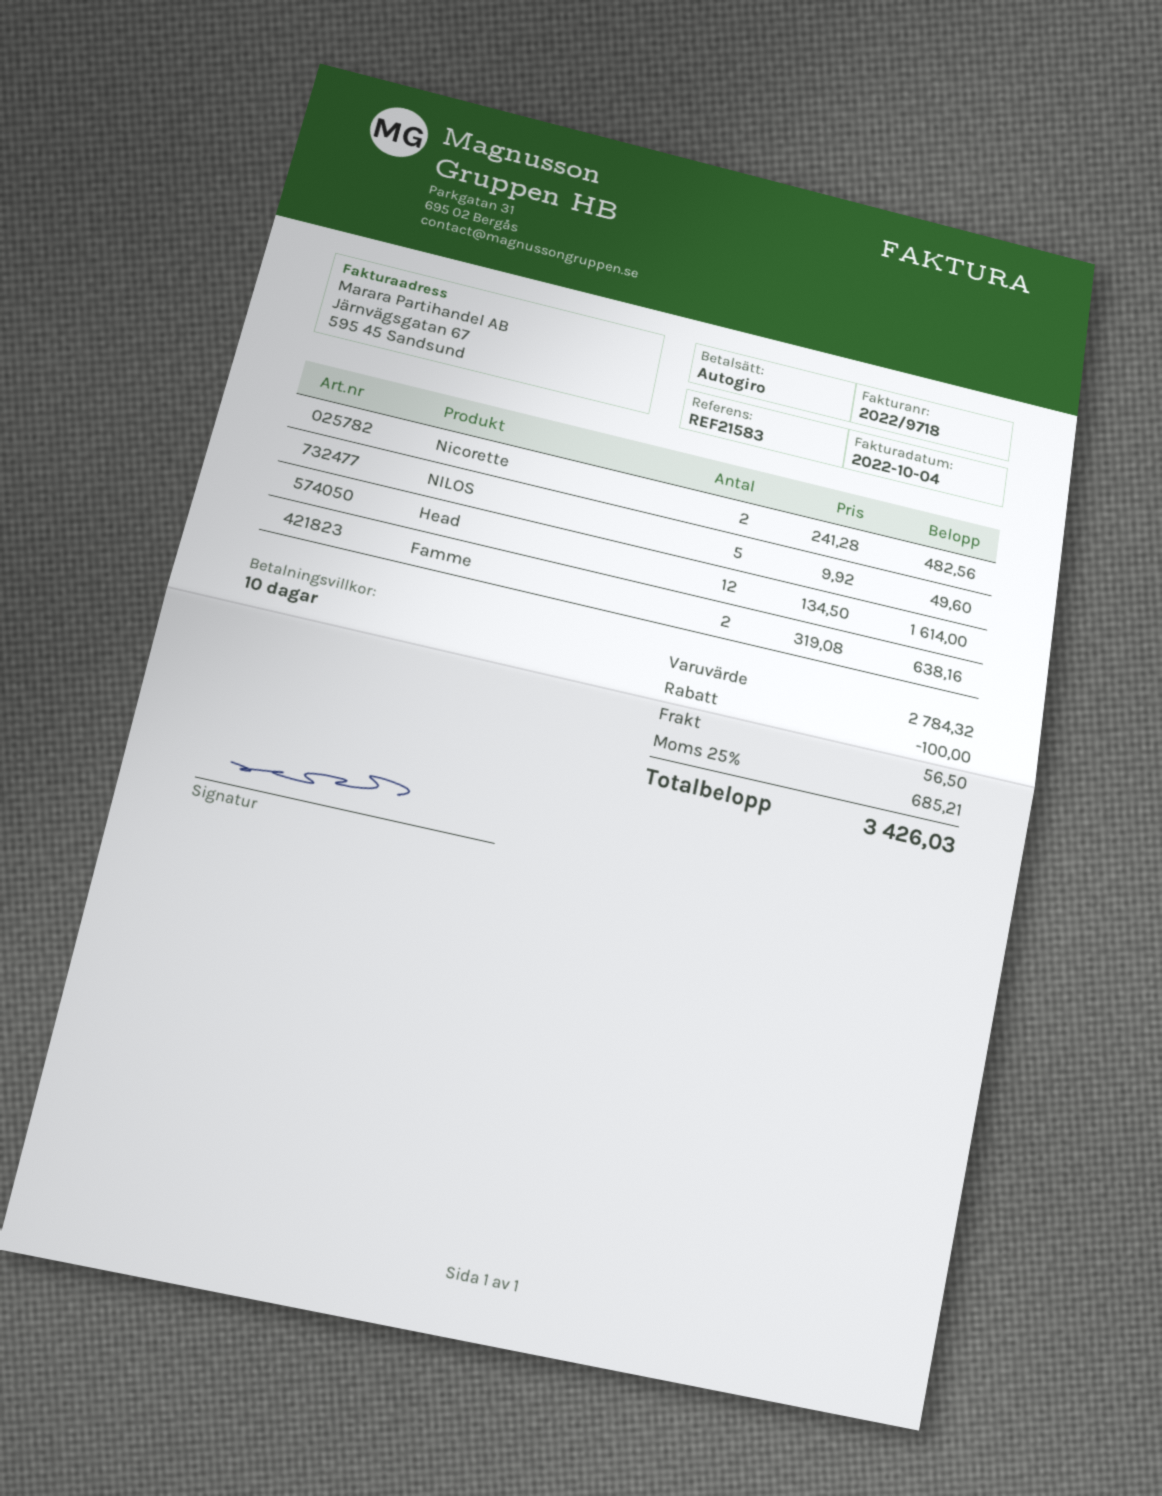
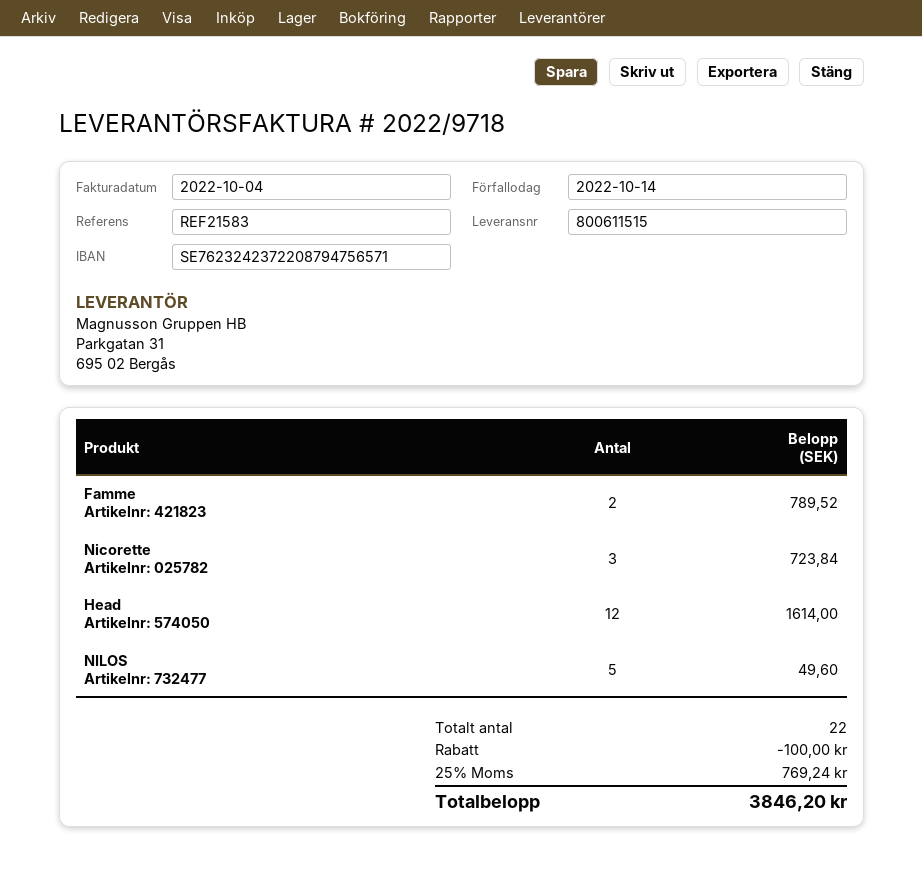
Nicorette: 2 for 482.56 -> 3 for 723.84
Famme: 2 for 638.16 -> 2 for 789.52
shipping: 56.50 -> none
tax: 25% = 685.21 -> 25% = 769.24
total: 3426.03 -> 3846.20

